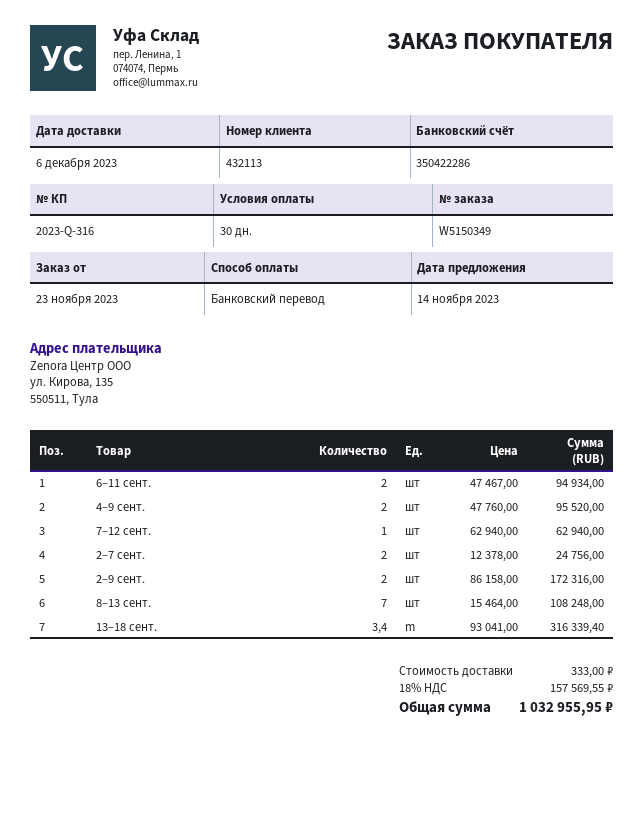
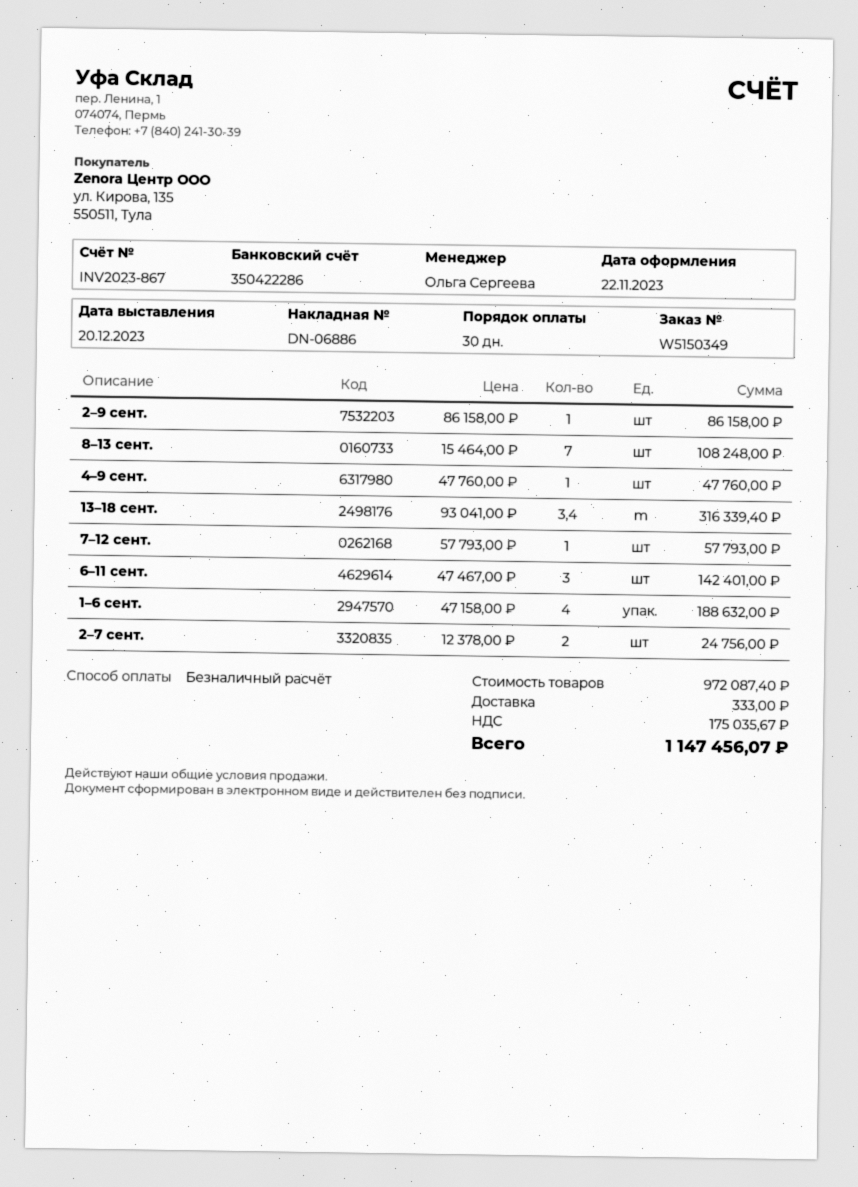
order date: 2023-11-23 -> 2023-11-22
6–11 сент.: 2 x 47467.00 = 94934.00 -> 3 x 47467.00 = 142401.00
4–9 сент.: 2 x 47760.00 = 95520.00 -> 1 x 47760.00 = 47760.00
7–12 сент.: 1 x 62940.00 = 62940.00 -> 1 x 57793.00 = 57793.00
2–9 сент.: 2 x 86158.00 = 172316.00 -> 1 x 86158.00 = 86158.00
1–6 сент.: none -> 4 x 47158.00 = 188632.00
tax: 157569.55 -> 175035.67
total: 1032955.95 -> 1147456.07

